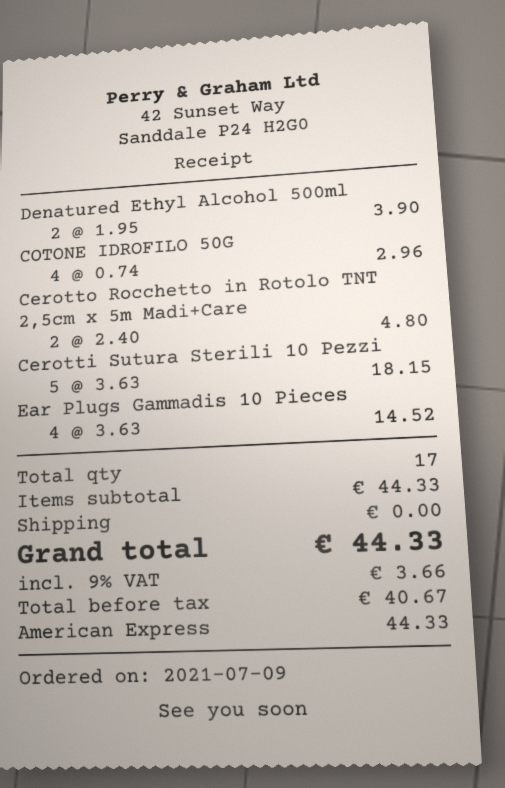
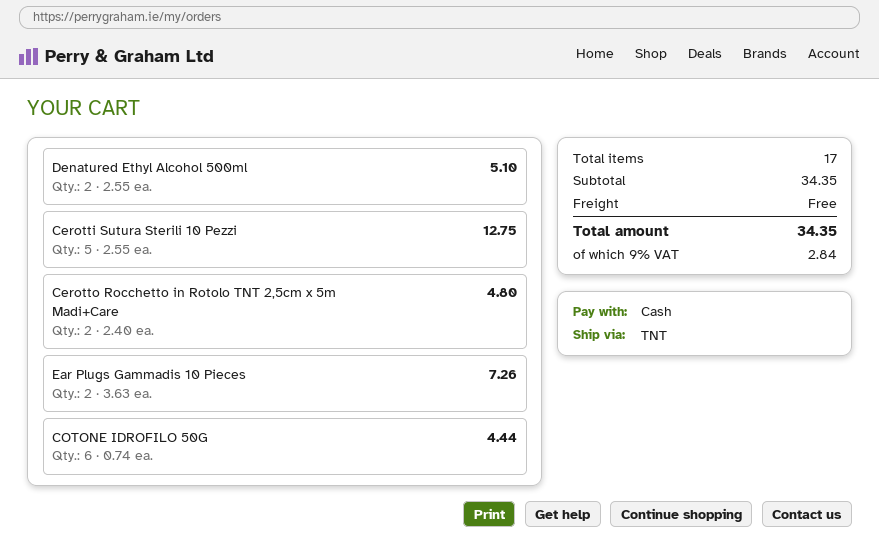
payment method: American Express -> cash
Denatured Ethyl Alcohol 500ml: 2 x 1.95 = 3.90 -> 2 x 2.55 = 5.10
COTONE IDROFILO 50G: 4 x 0.74 = 2.96 -> 6 x 0.74 = 4.44
Cerotti Sutura Sterili 10 Pezzi: 5 x 3.63 = 18.15 -> 5 x 2.55 = 12.75
Ear Plugs Gammadis 10 Pieces: 4 x 3.63 = 14.52 -> 2 x 3.63 = 7.26
subtotal: 44.33 -> 34.35
tax: 9% = 3.66 -> 9% = 2.84
total: 44.33 -> 34.35

